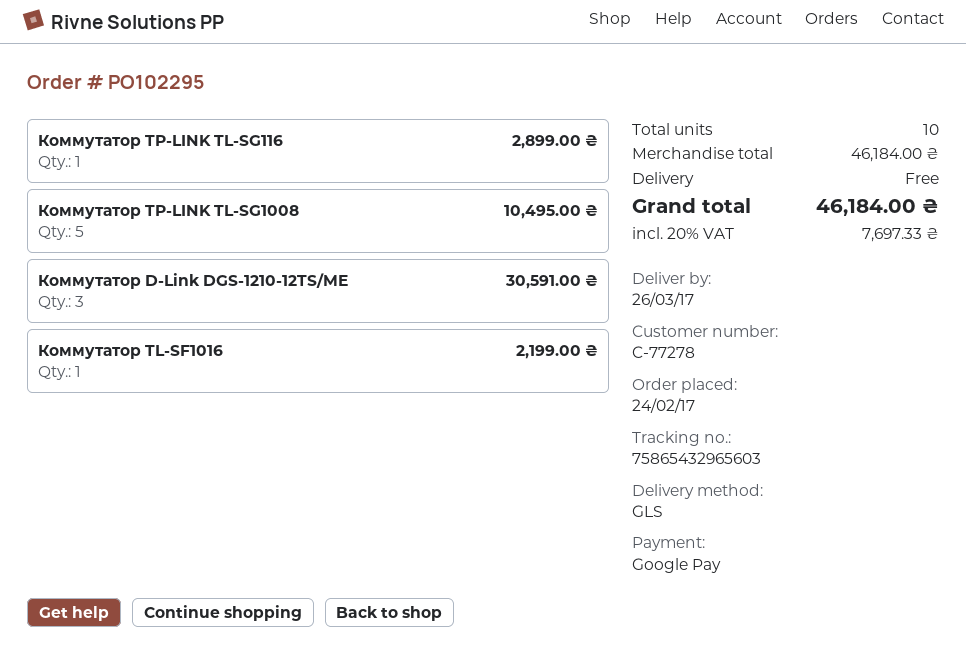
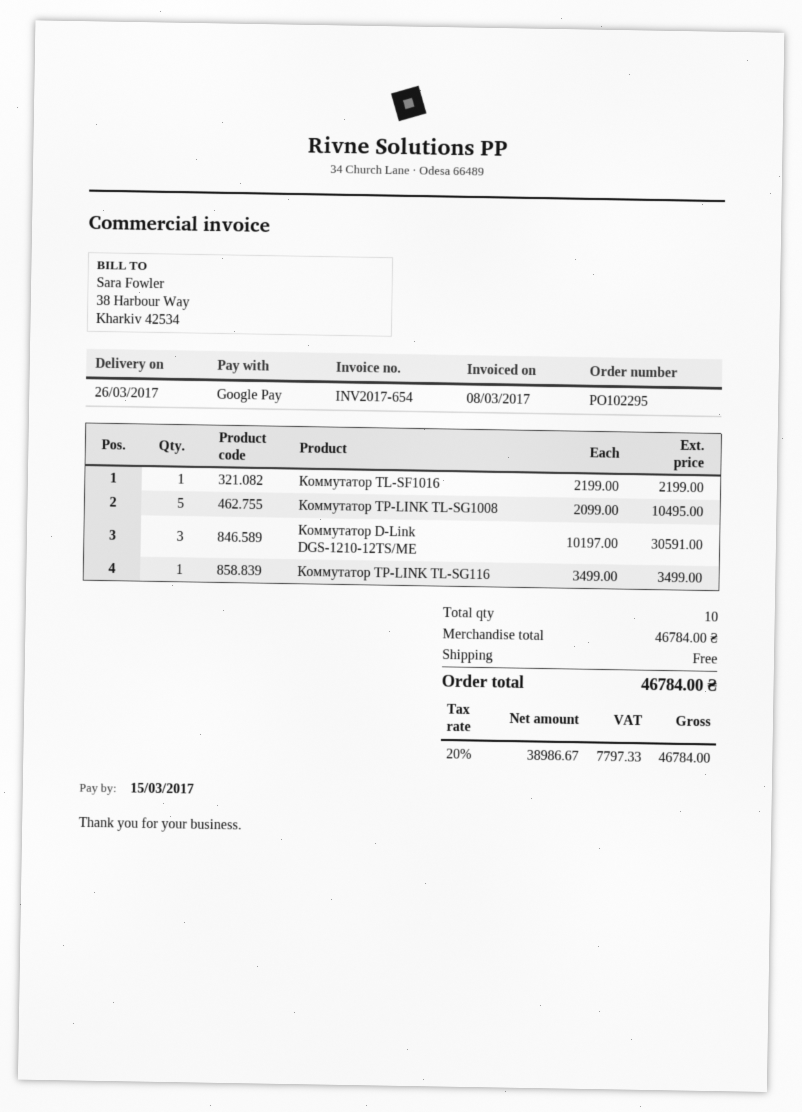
Коммутатор TP-LINK TL-SG116: 1 for 2899.00 -> 1 for 3499.00
subtotal: 46184.00 -> 46784.00
tax: 20% = 7697.33 -> 20% = 7797.33
total: 46184.00 -> 46784.00

